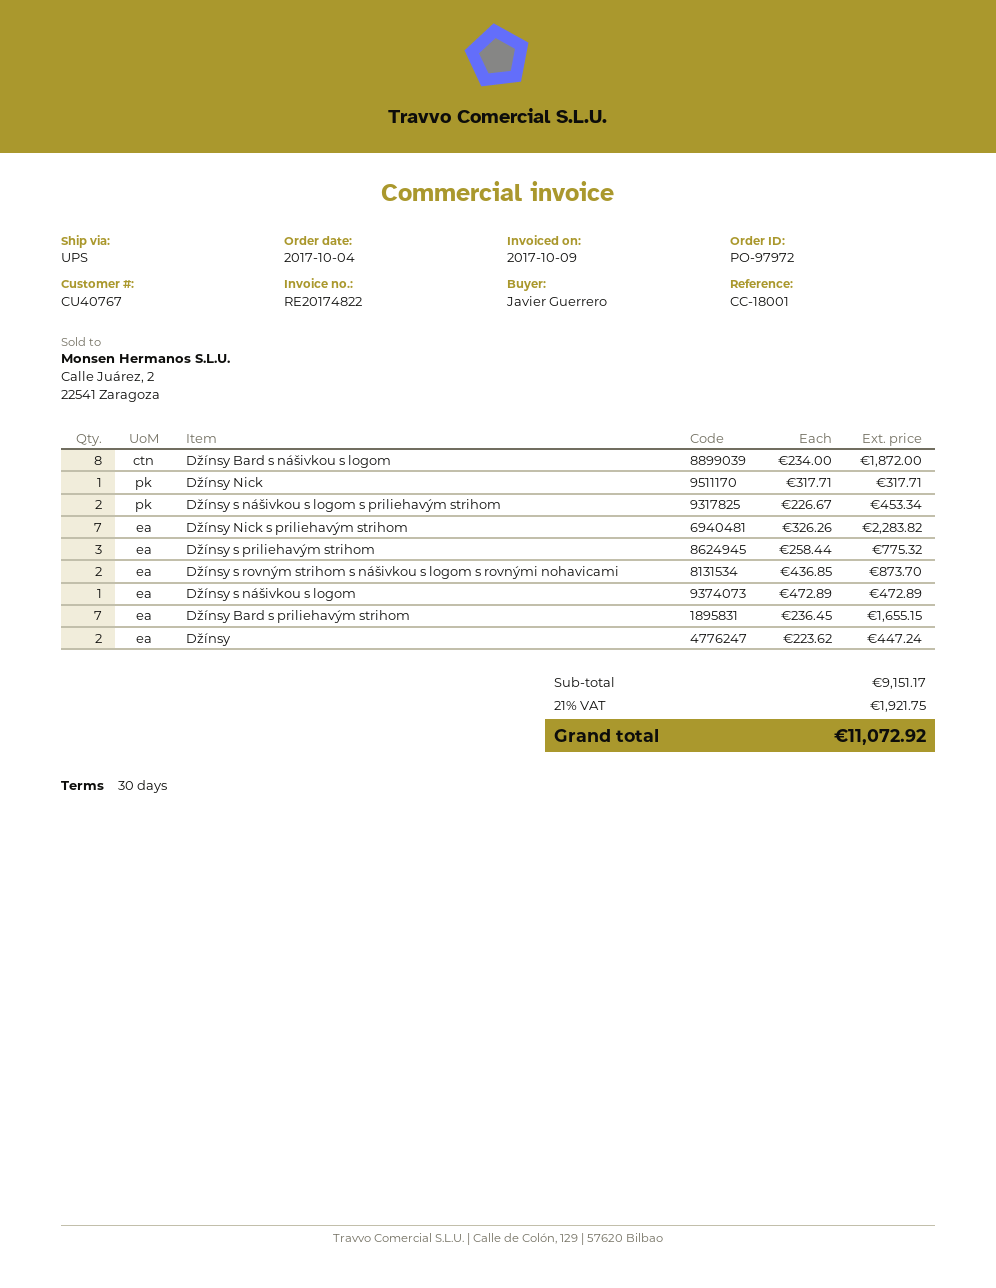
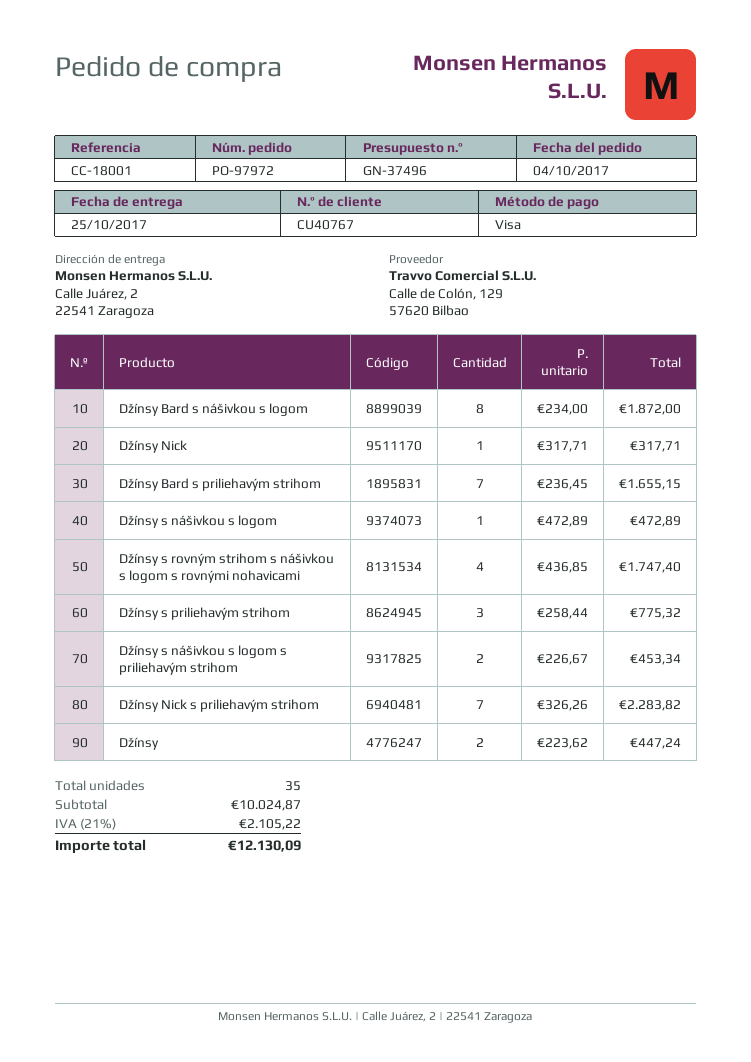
Džínsy s rovným strihom s nášivkou s logom s rovnými nohavicami: 2 x 436.85 = 873.70 -> 4 x 436.85 = 1747.40
subtotal: 9151.17 -> 10024.87
tax: 21% = 1921.75 -> 21% = 2105.22
total: 11072.92 -> 12130.09

